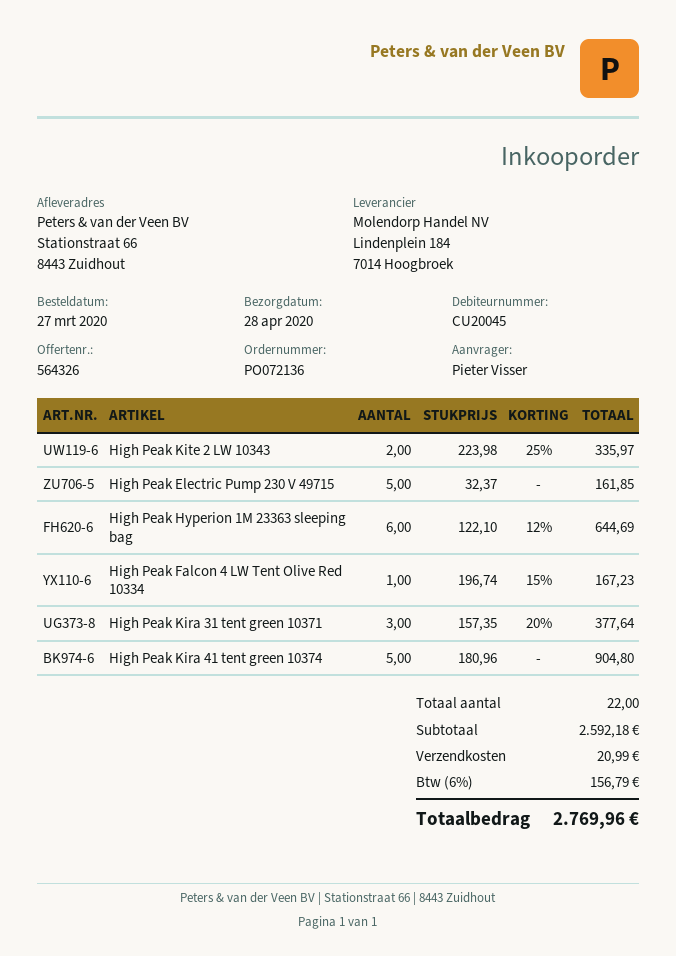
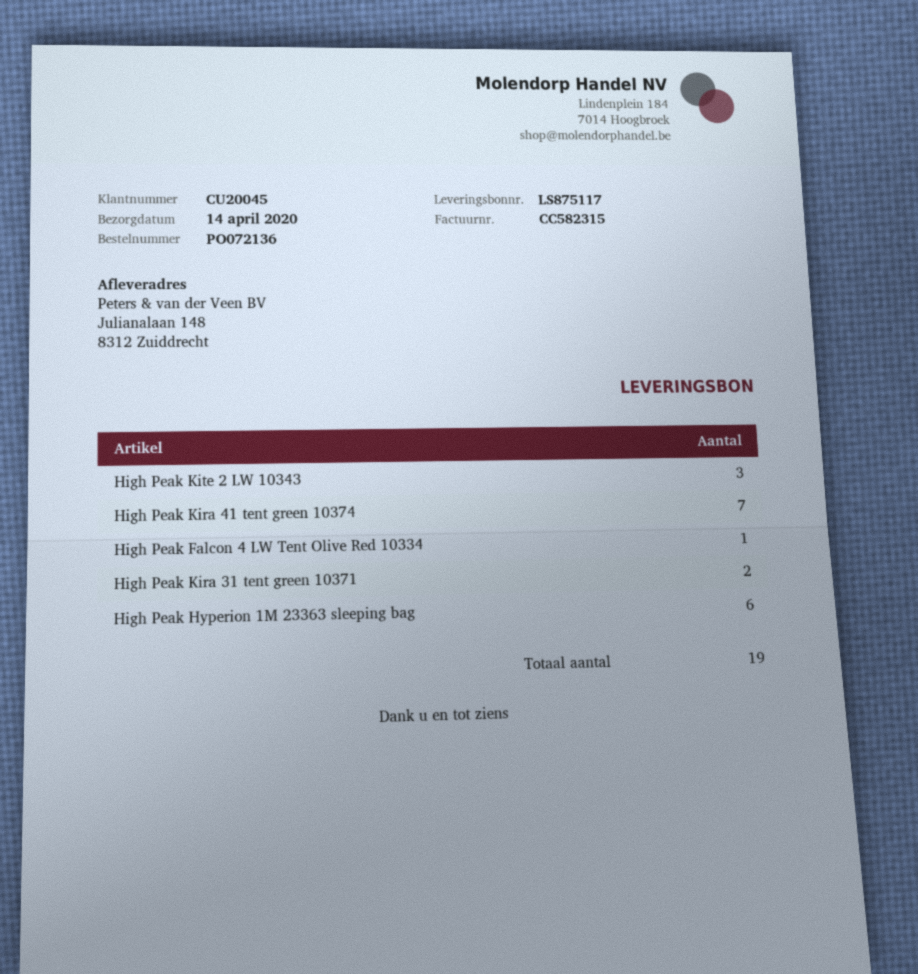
delivery date: 2020-04-28 -> 2020-04-14
ship to: Stationstraat 66, 8443 Zuidhout -> Julianalaan 148, 8312 Zuiddrecht
High Peak Kite 2 LW 10343: 2 -> 3
High Peak Electric Pump 230 V 49715: 5 -> none
High Peak Kira 31 tent green 10371: 3 -> 2
High Peak Kira 41 tent green 10374: 5 -> 7
total quantity: 22 -> 19

